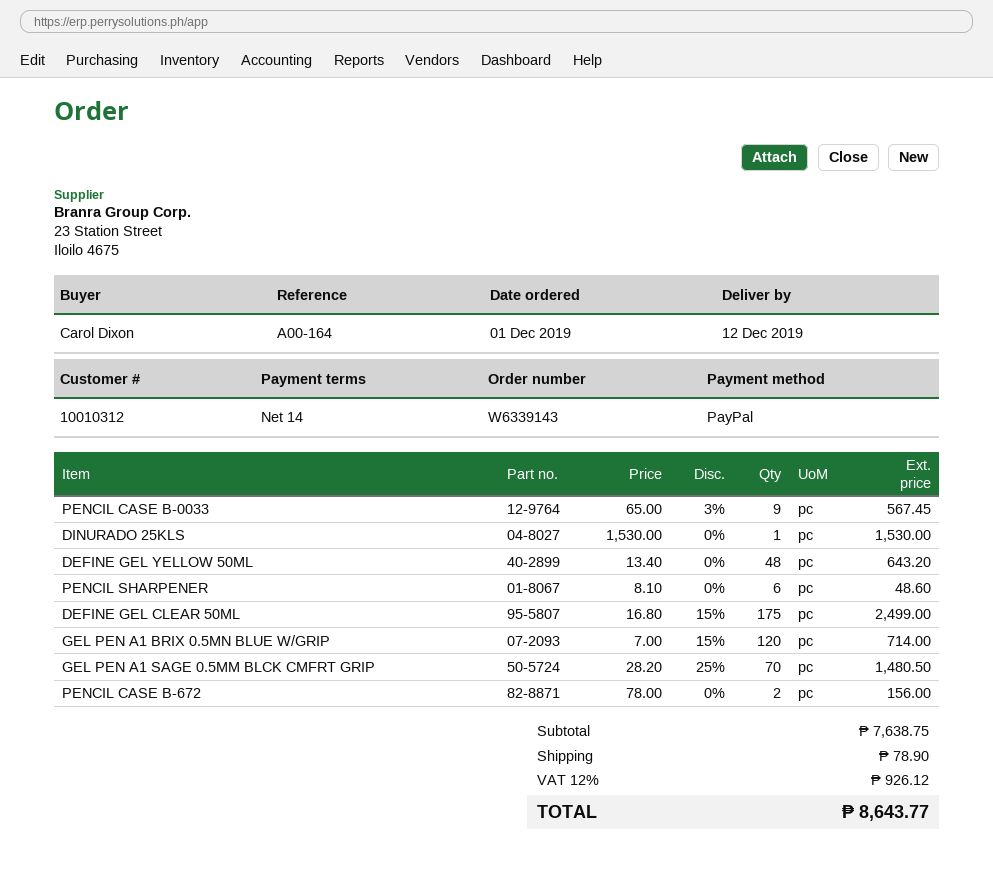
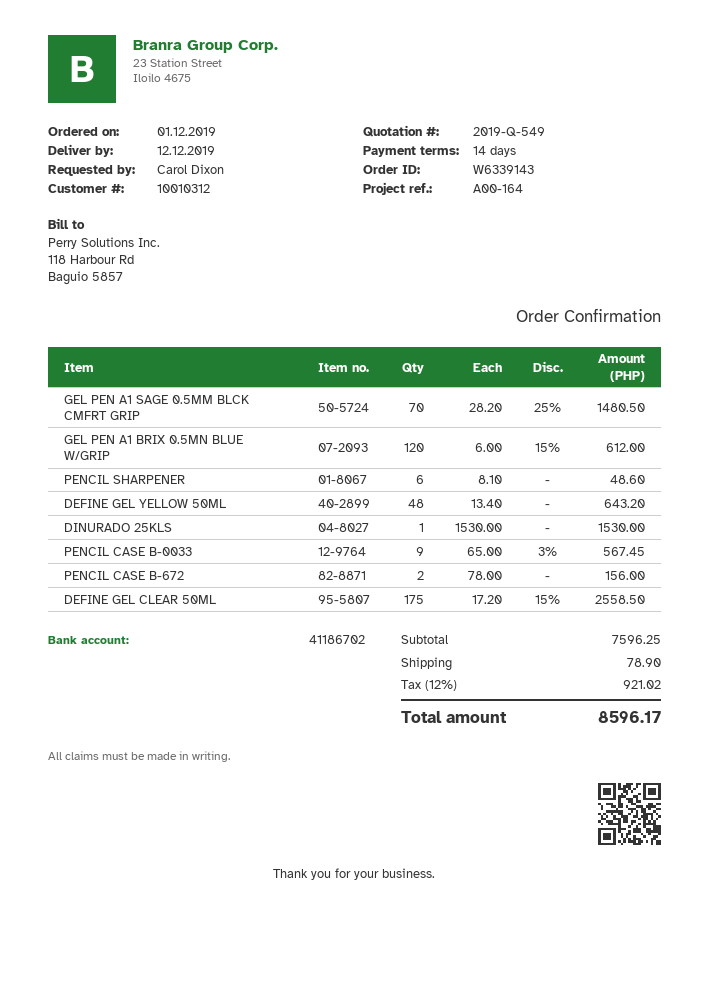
DEFINE GEL CLEAR 50ML: 175 x 16.80 - 15% = 2499.00 -> 175 x 17.20 - 15% = 2558.50
GEL PEN A1 BRIX 0.5MN BLUE W/GRIP: 120 x 7.00 - 15% = 714.00 -> 120 x 6.00 - 15% = 612.00
subtotal: 7638.75 -> 7596.25
tax: 12% = 926.12 -> 12% = 921.02
total: 8643.77 -> 8596.17

